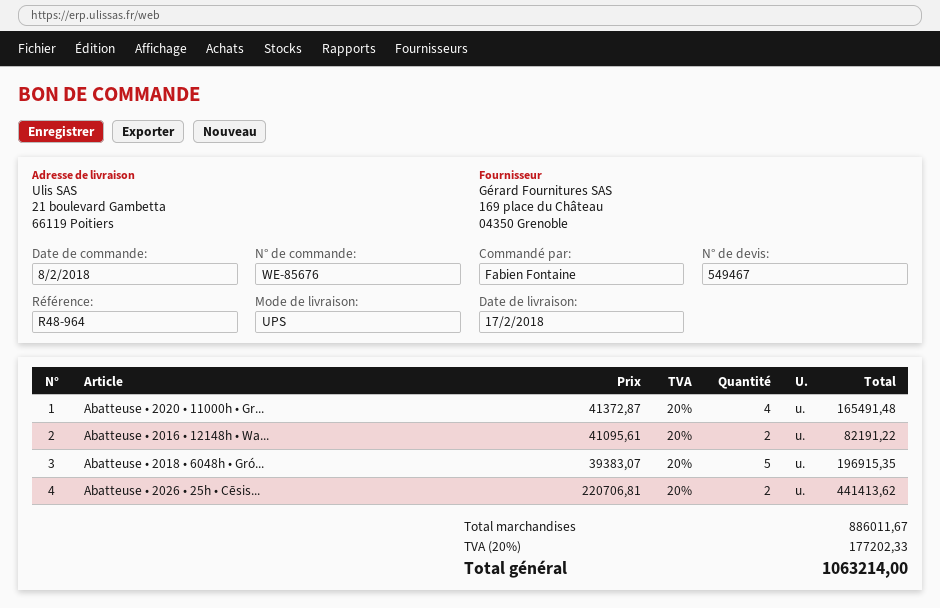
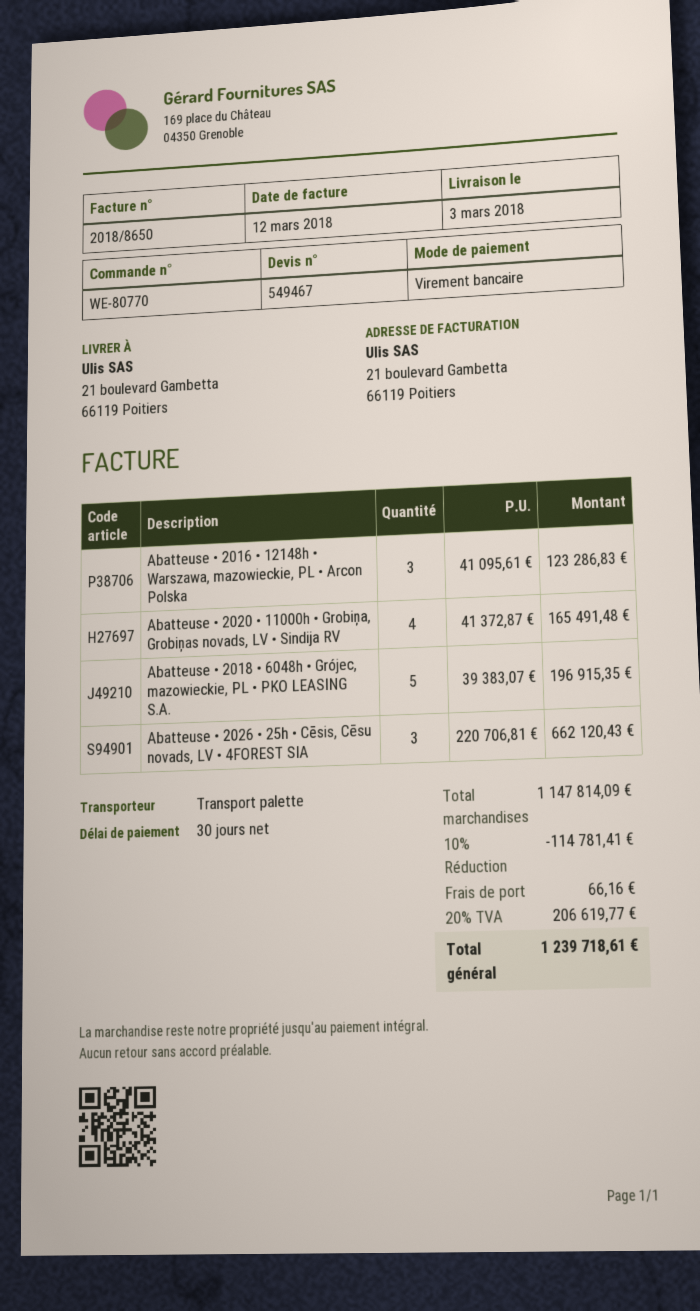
order number: WE-85676 -> WE-80770
delivery date: 2018-02-17 -> 2018-03-03
shipping method: UPS -> pallet freight
Abatteuse • 2016 • 12148h • Wa...: 2 x 41095.61 = 82191.22 -> 3 x 41095.61 = 123286.83
Abatteuse • 2026 • 25h • Cēsis...: 2 x 220706.81 = 441413.62 -> 3 x 220706.81 = 662120.43
subtotal: 886011.67 -> 1147814.09
discount: none -> 10% = 114781.41
shipping: none -> 66.16
tax: 20% = 177202.33 -> 20% = 206619.77
total: 1063214.00 -> 1239718.61

